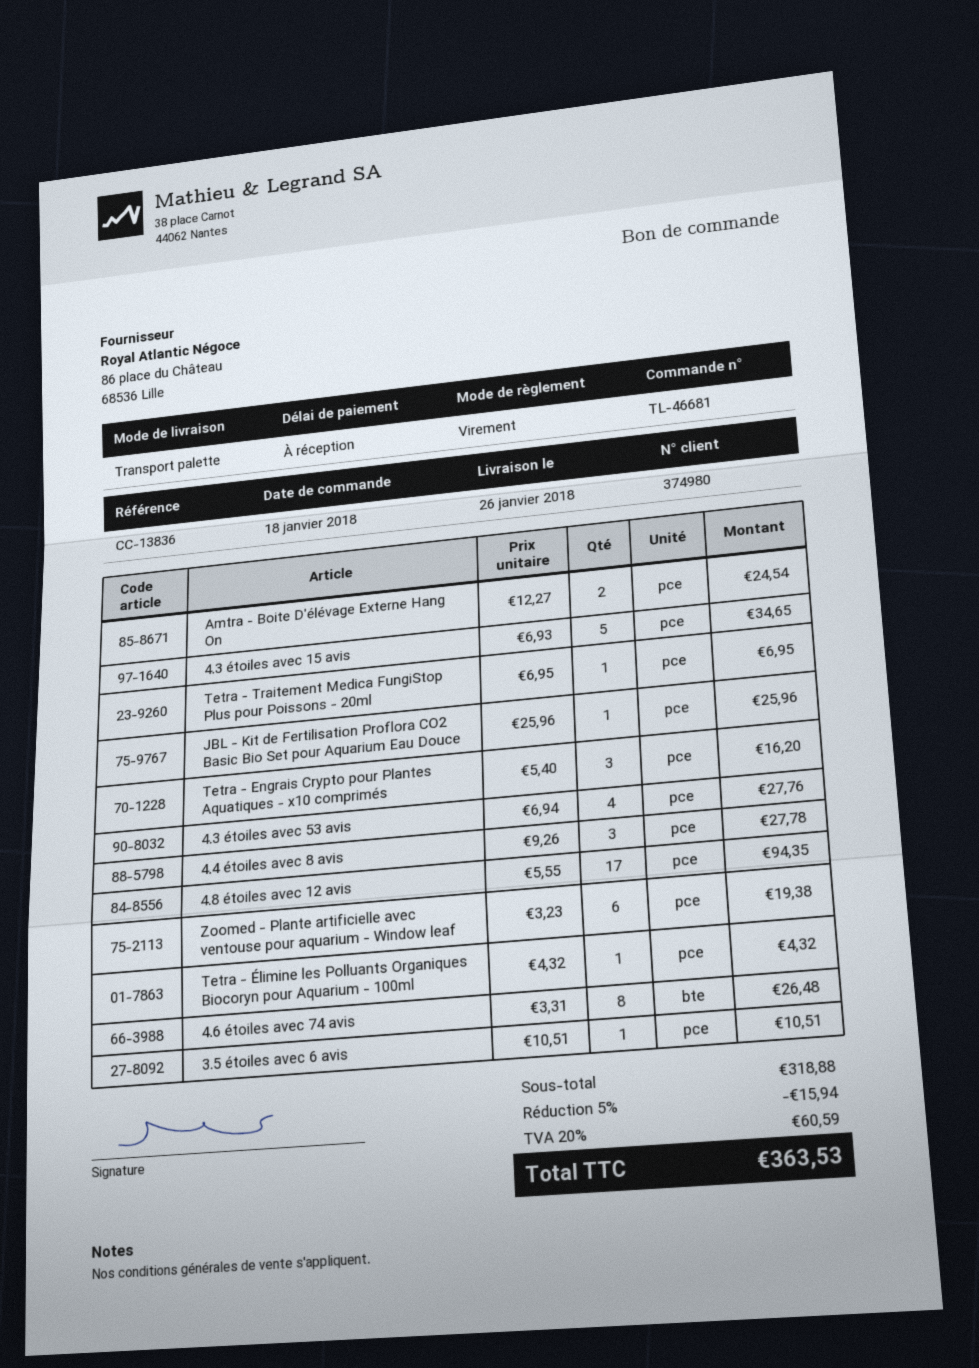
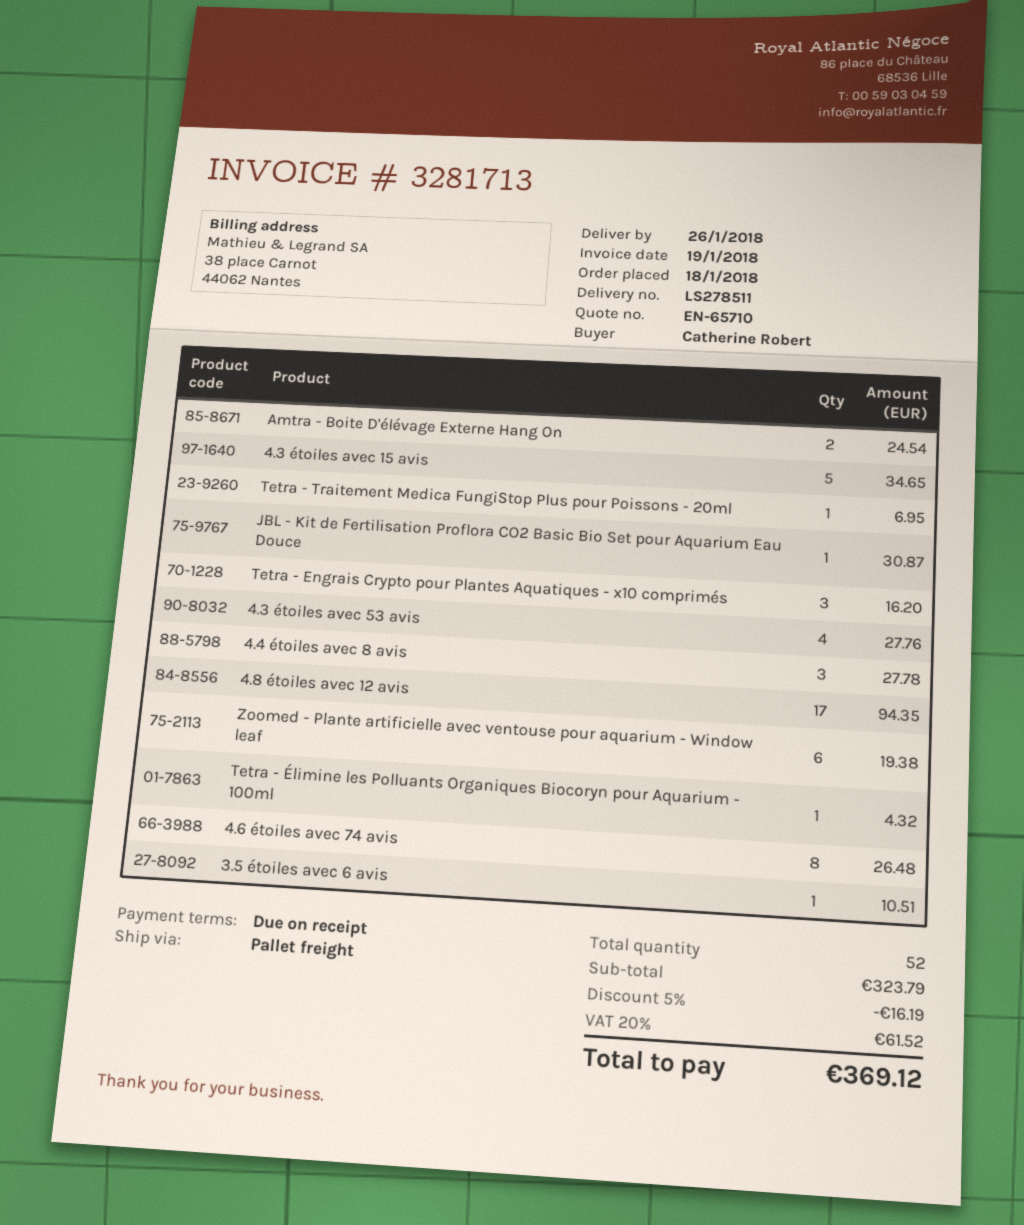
JBL - Kit de Fertilisation Proflora CO2 Basic Bio Set pour Aquarium Eau Douce: 1 for 25.96 -> 1 for 30.87
subtotal: 318.88 -> 323.79
discount: 5% = 15.94 -> 5% = 16.19
tax: 20% = 60.59 -> 20% = 61.52
total: 363.53 -> 369.12

